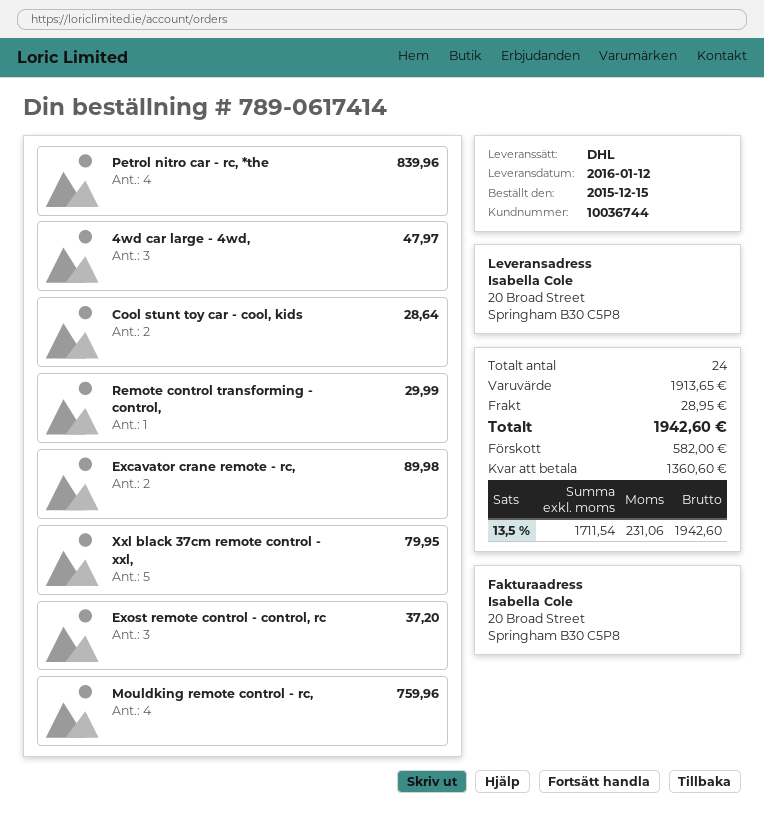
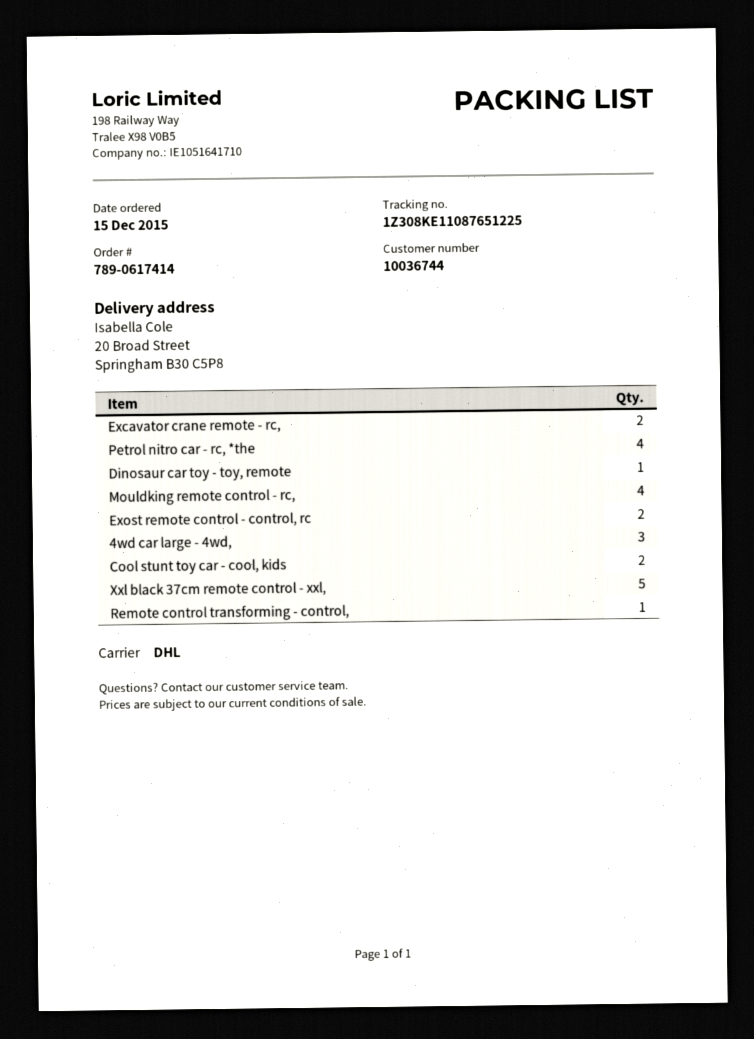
Exost remote control - control, rc: 3 -> 2
Dinosaur car toy - toy, remote: none -> 1

